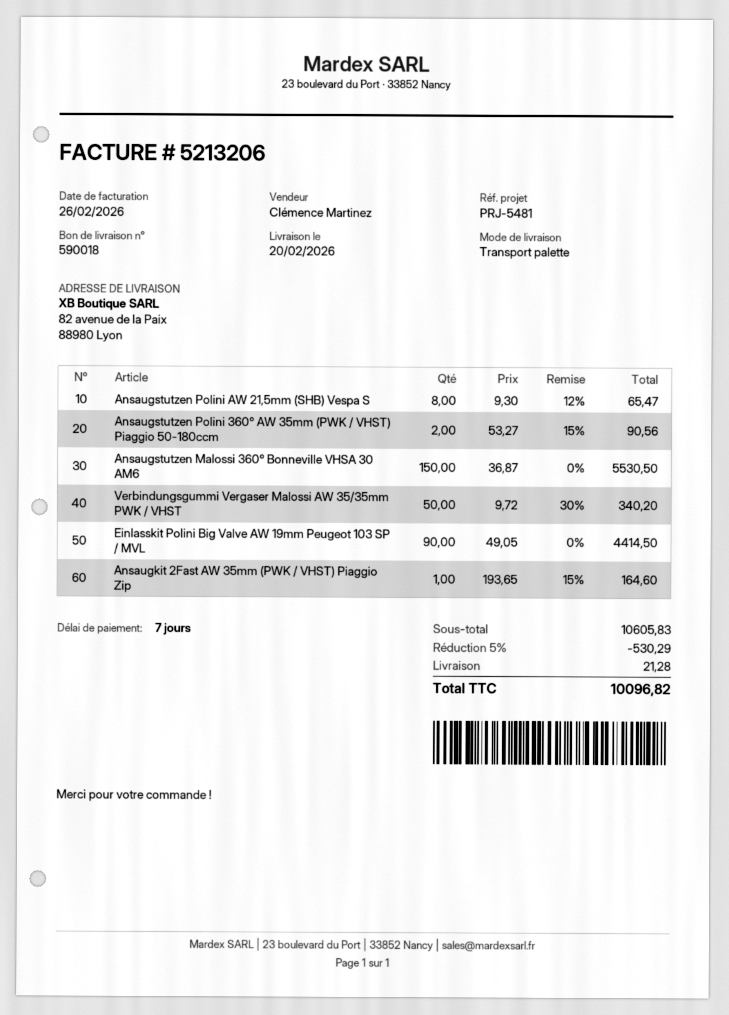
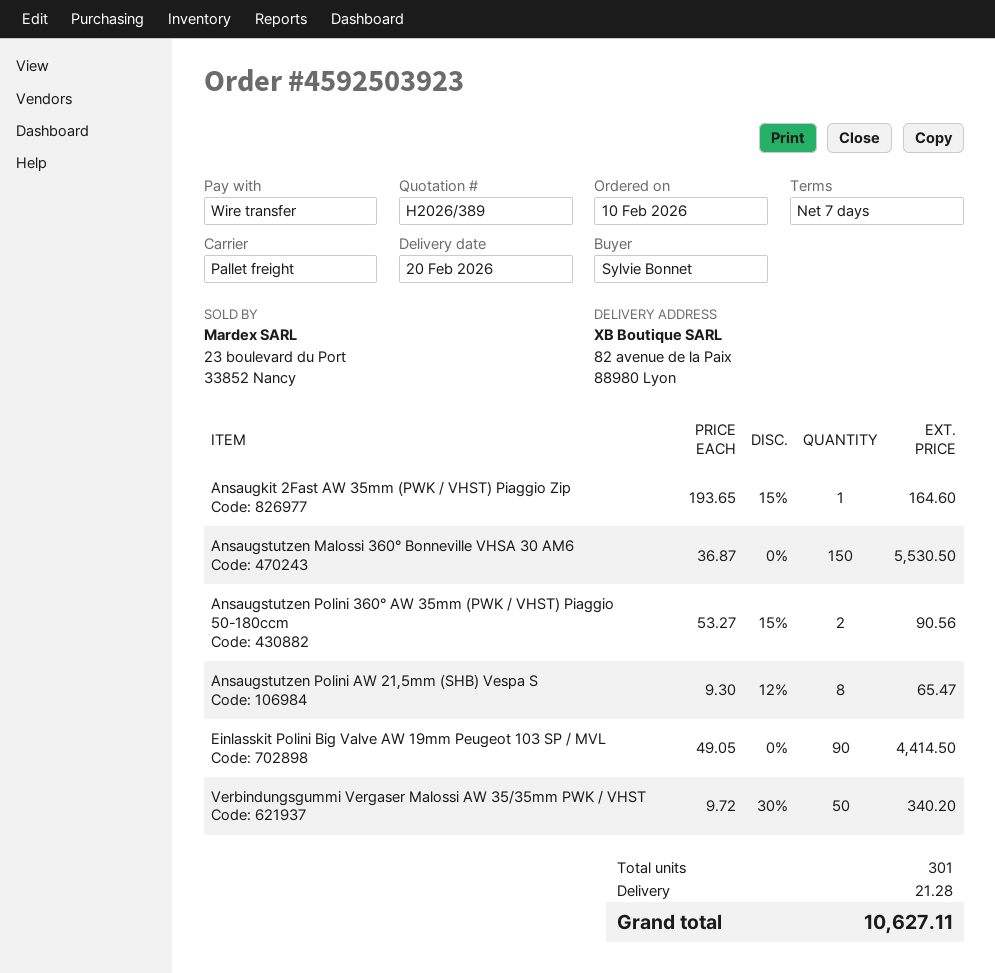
discount: 5% = 530.29 -> none
total: 10096.82 -> 10627.11

